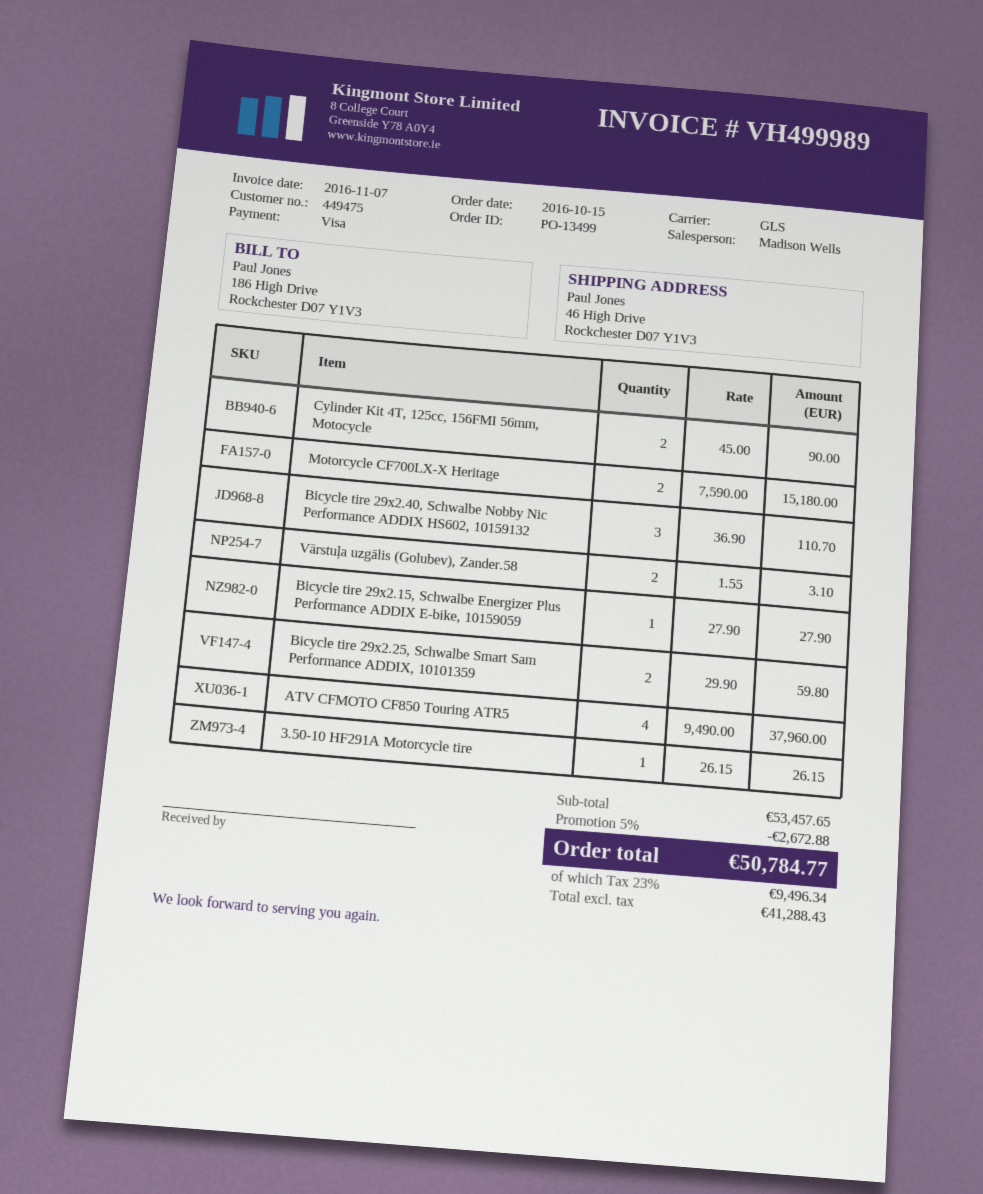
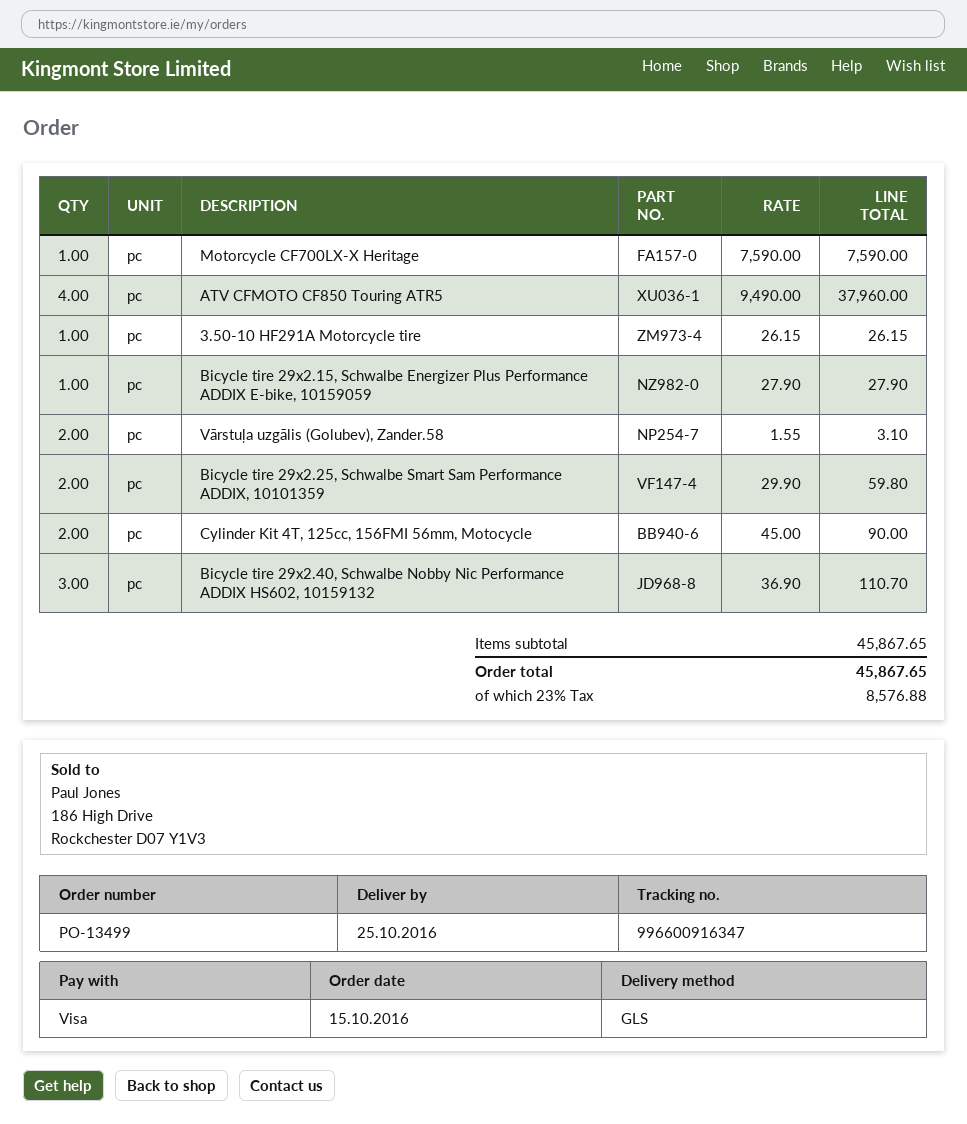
Motorcycle CF700LX-X Heritage: 2 x 7590.00 = 15180.00 -> 1 x 7590.00 = 7590.00
subtotal: 53457.65 -> 45867.65
discount: 5% = 2672.88 -> none
tax: 23% = 9496.34 -> 23% = 8576.88
total: 50784.77 -> 45867.65

